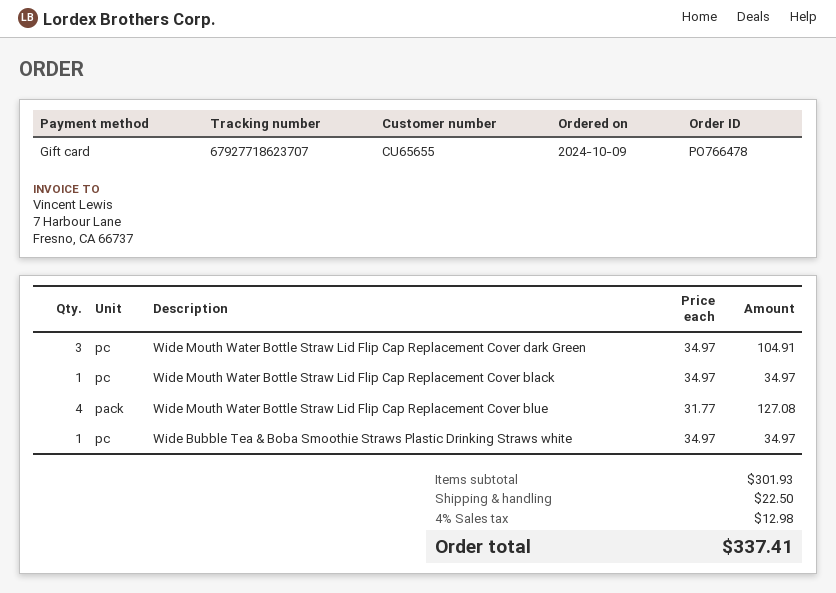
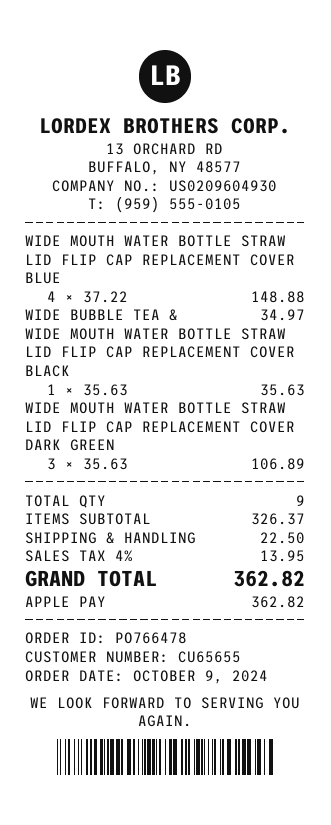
payment method: gift card -> Apple Pay
Wide Mouth Water Bottle Straw Lid Flip Cap Replacement Cover dark Green: 3 x 34.97 = 104.91 -> 3 x 35.63 = 106.89
Wide Mouth Water Bottle Straw Lid Flip Cap Replacement Cover black: 1 x 34.97 = 34.97 -> 1 x 35.63 = 35.63
Wide Mouth Water Bottle Straw Lid Flip Cap Replacement Cover blue: 4 x 31.77 = 127.08 -> 4 x 37.22 = 148.88
subtotal: 301.93 -> 326.37
tax: 4% = 12.98 -> 4% = 13.95
total: 337.41 -> 362.82

